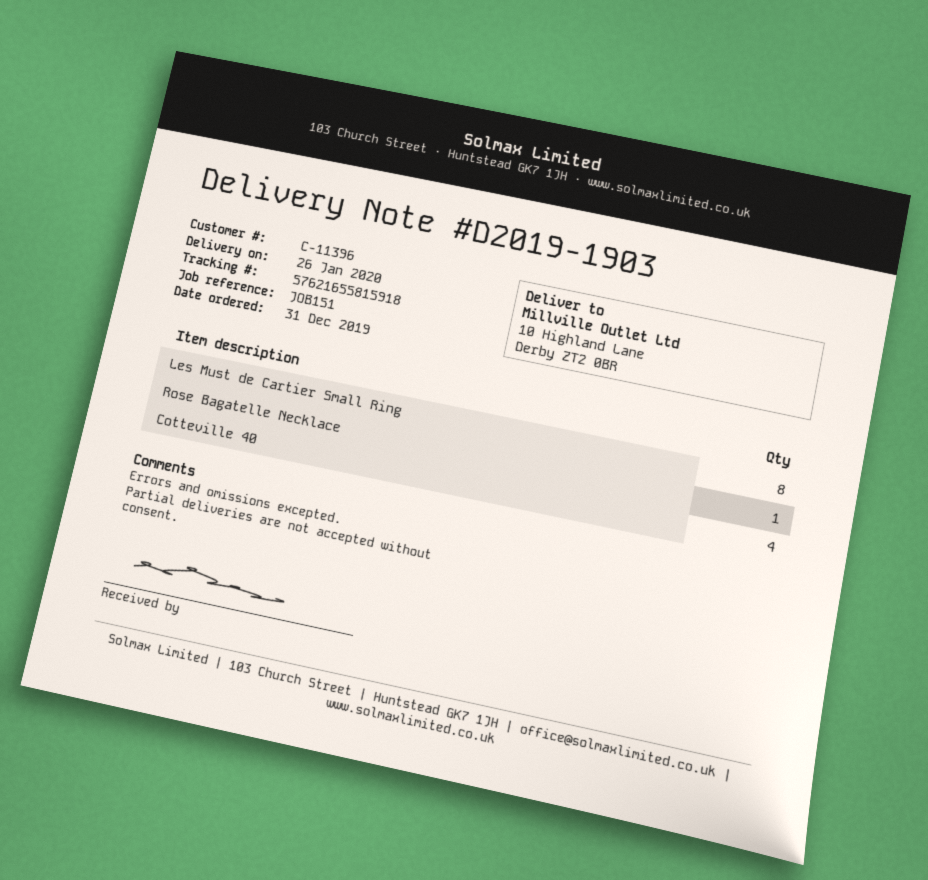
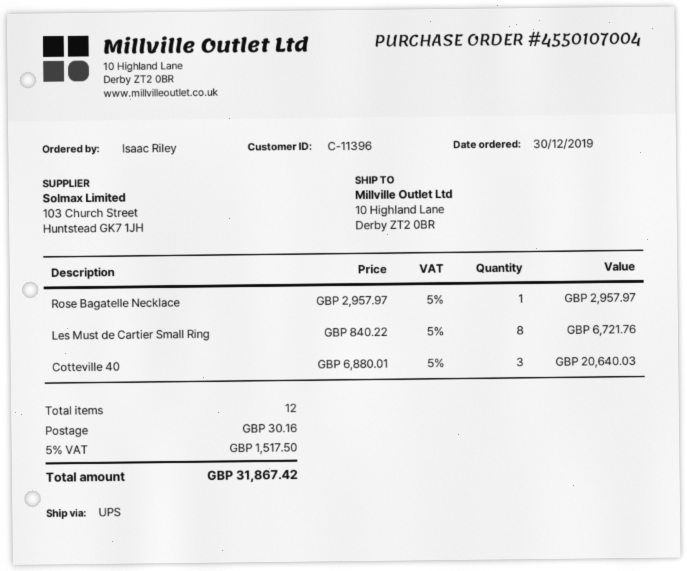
order date: 2019-12-31 -> 2019-12-30
Cotteville 40: 4 -> 3

